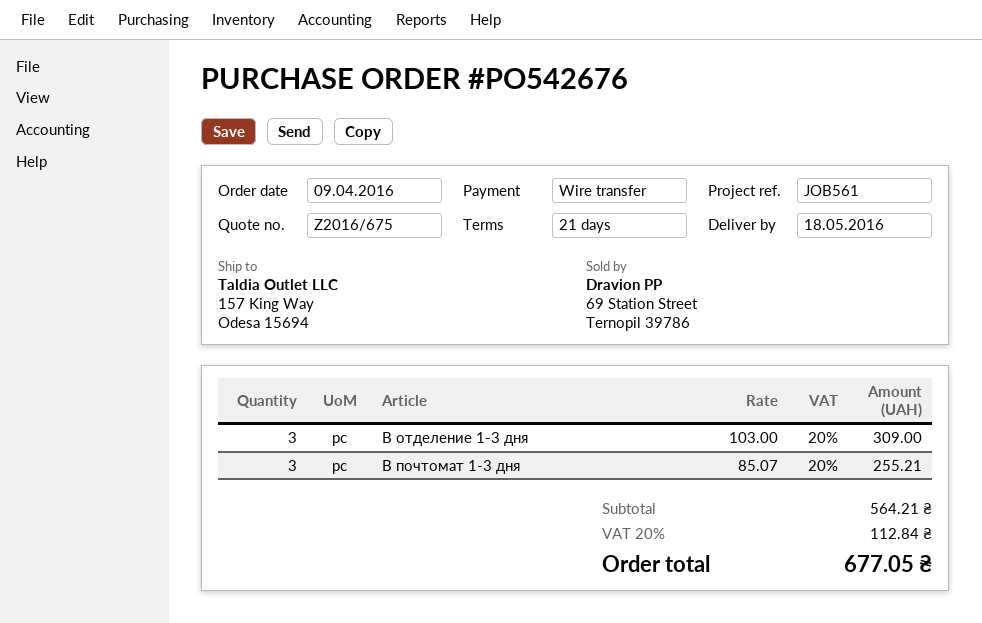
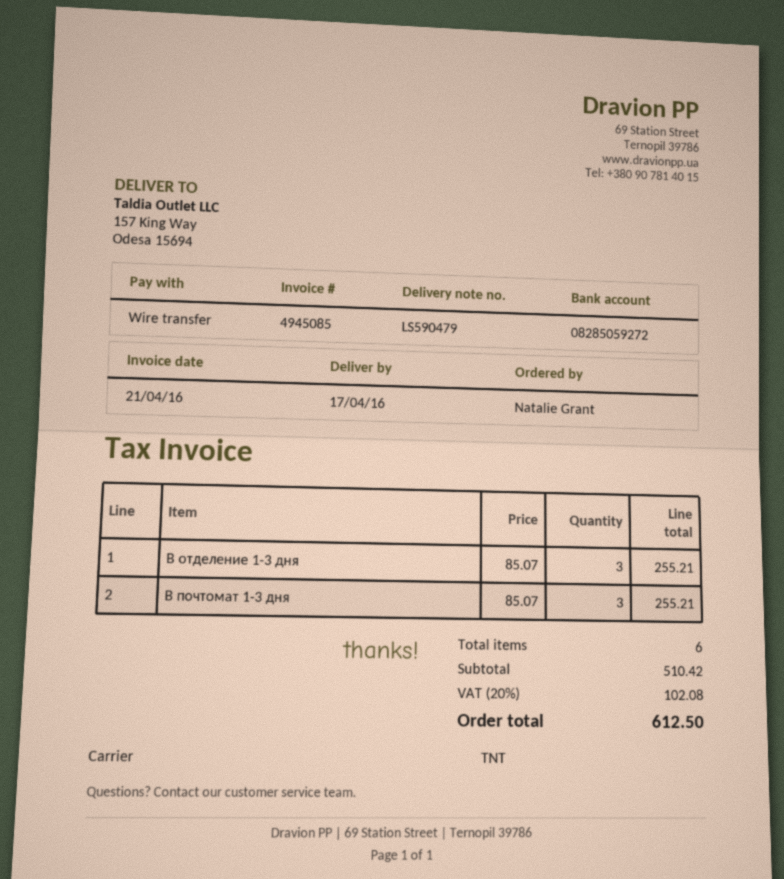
delivery date: 2016-05-18 -> 2016-04-17
В отделение 1-3 дня: 3 x 103.00 = 309.00 -> 3 x 85.07 = 255.21
subtotal: 564.21 -> 510.42
tax: 20% = 112.84 -> 20% = 102.08
total: 677.05 -> 612.50

